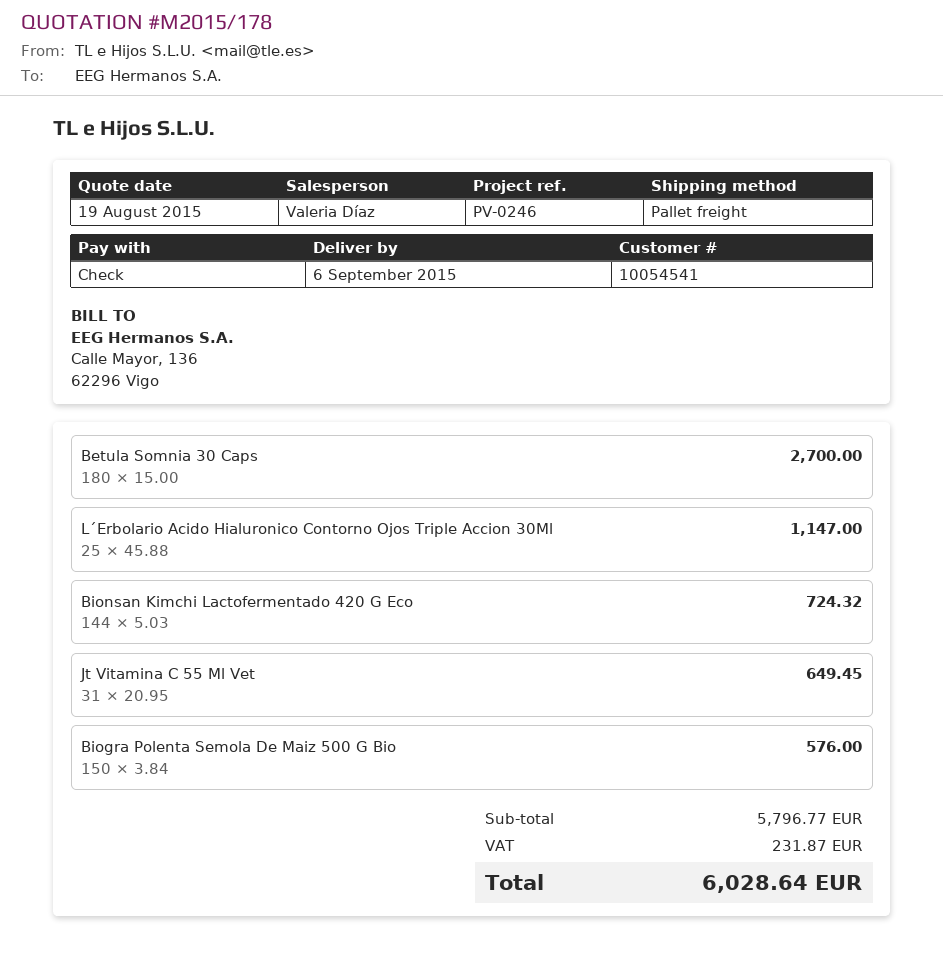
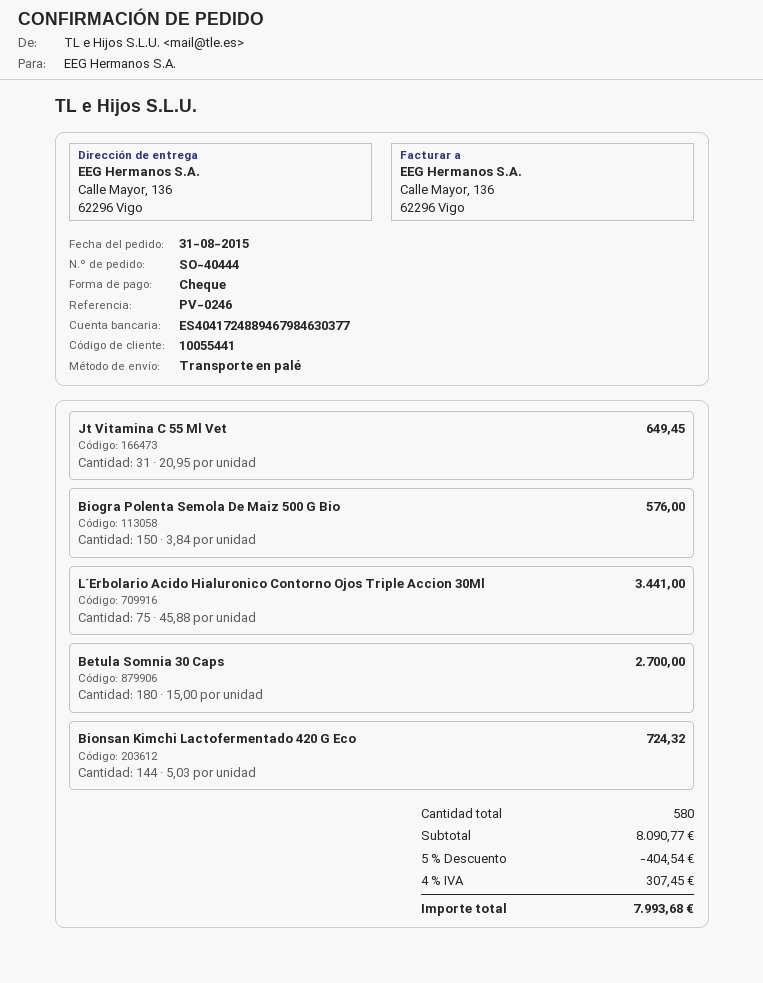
customer number: 10054541 -> 10055441
L´Erbolario Acido Hialuronico Contorno Ojos Triple Accion 30Ml: 25 x 45.88 = 1147.00 -> 75 x 45.88 = 3441.00
subtotal: 5796.77 -> 8090.77
discount: none -> 5% = 404.54
tax: 231.87 -> 307.45
total: 6028.64 -> 7993.68

